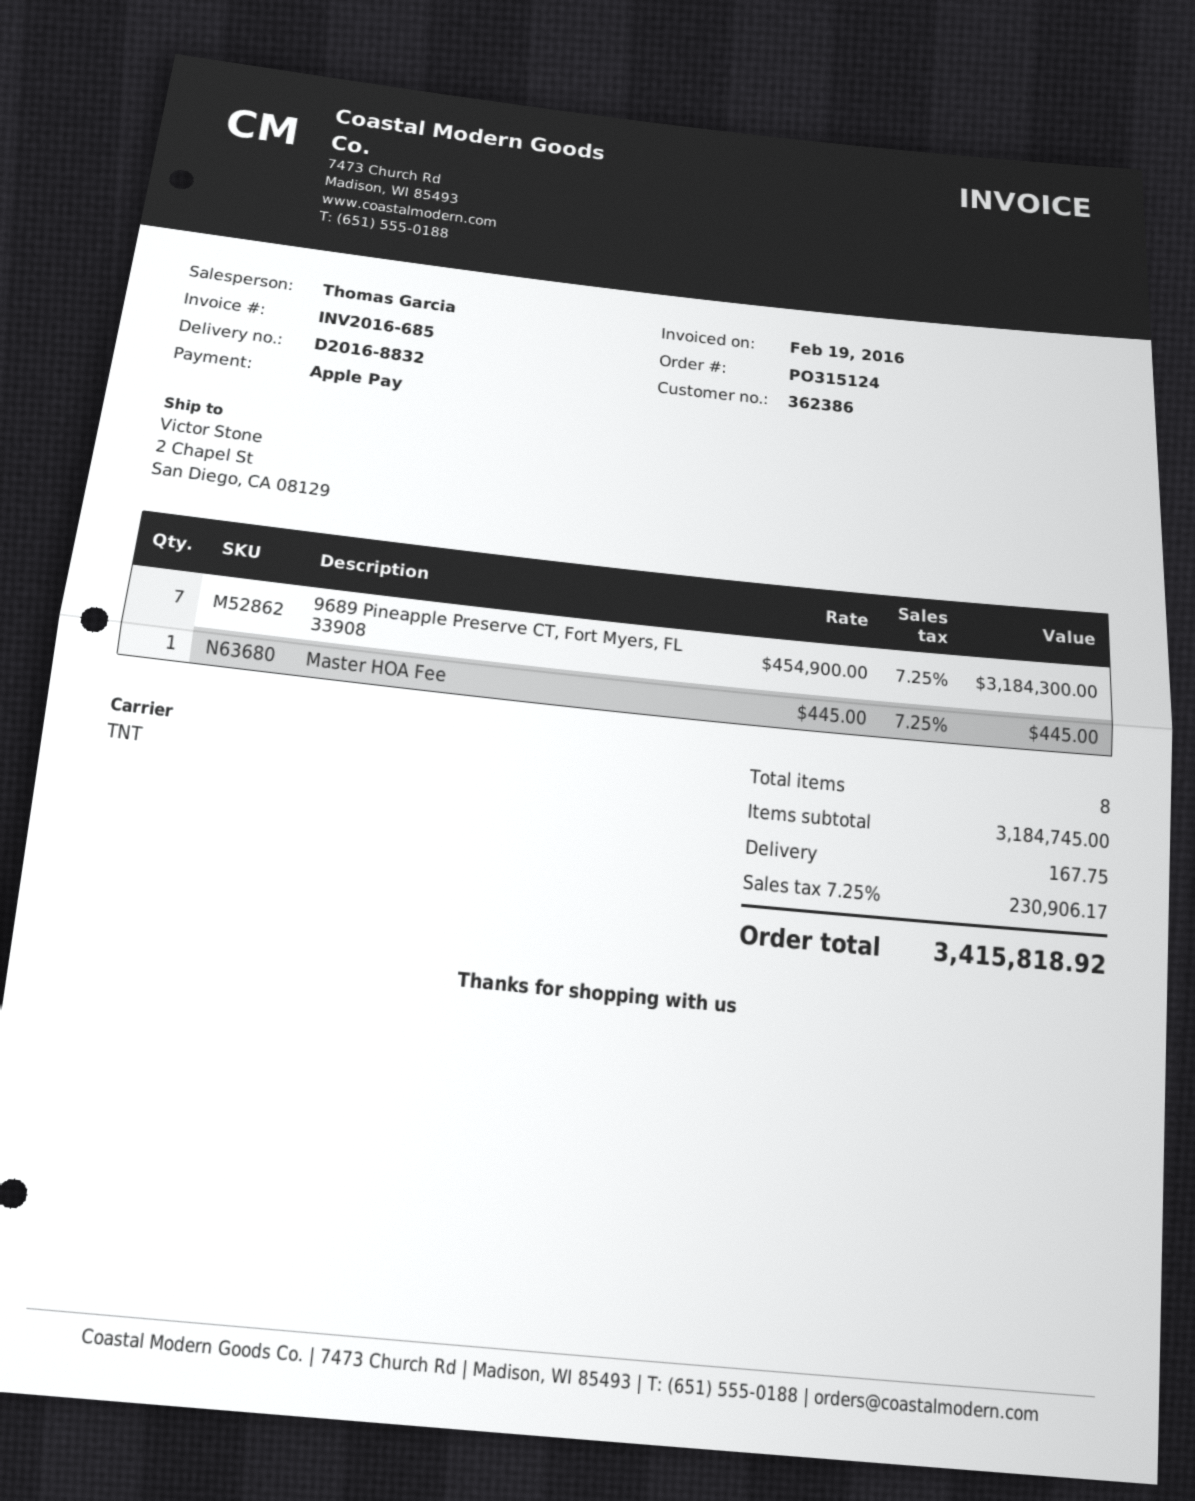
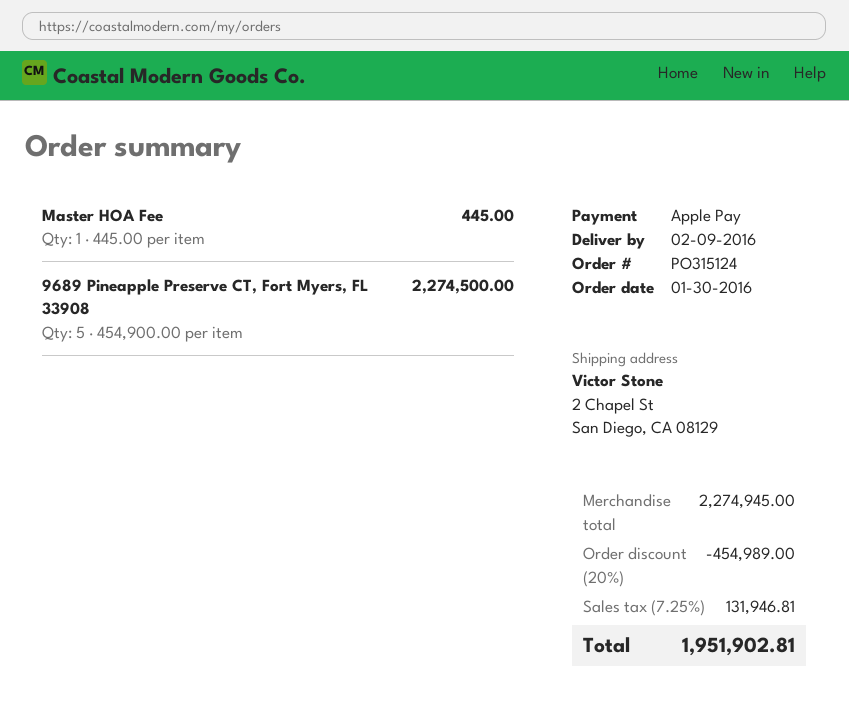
9689 Pineapple Preserve CT, Fort Myers, FL 33908: 7 x 454900.00 = 3184300.00 -> 5 x 454900.00 = 2274500.00
subtotal: 3184745.00 -> 2274945.00
discount: none -> 20% = 454989.00
shipping: 167.75 -> none
tax: 7.25% = 230906.17 -> 7.25% = 131946.81
total: 3415818.92 -> 1951902.81

